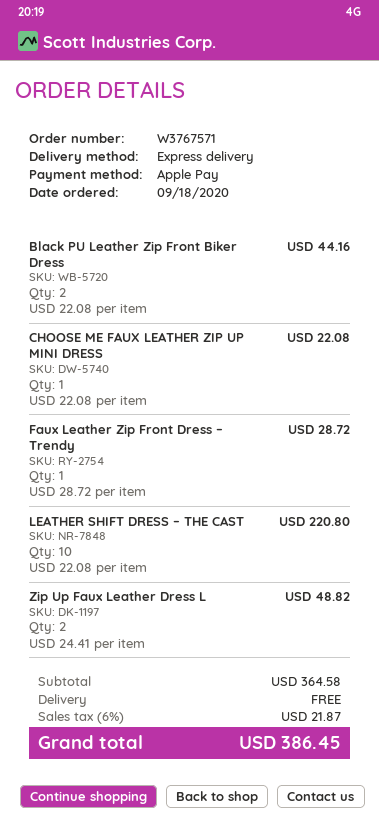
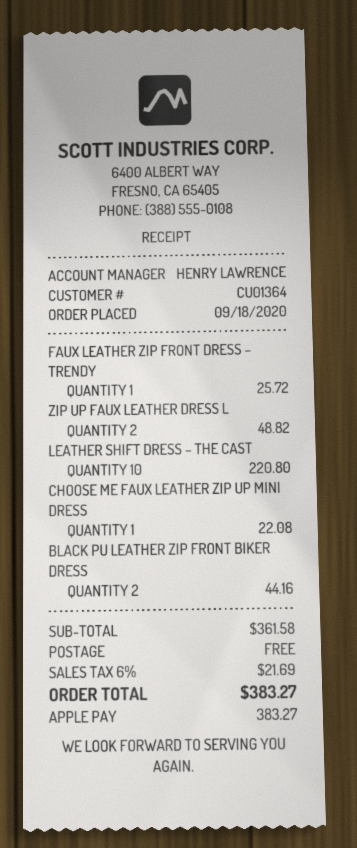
Faux Leather Zip Front Dress – Trendy: 1 for 28.72 -> 1 for 25.72
subtotal: 364.58 -> 361.58
tax: 6% = 21.87 -> 6% = 21.69
total: 386.45 -> 383.27

